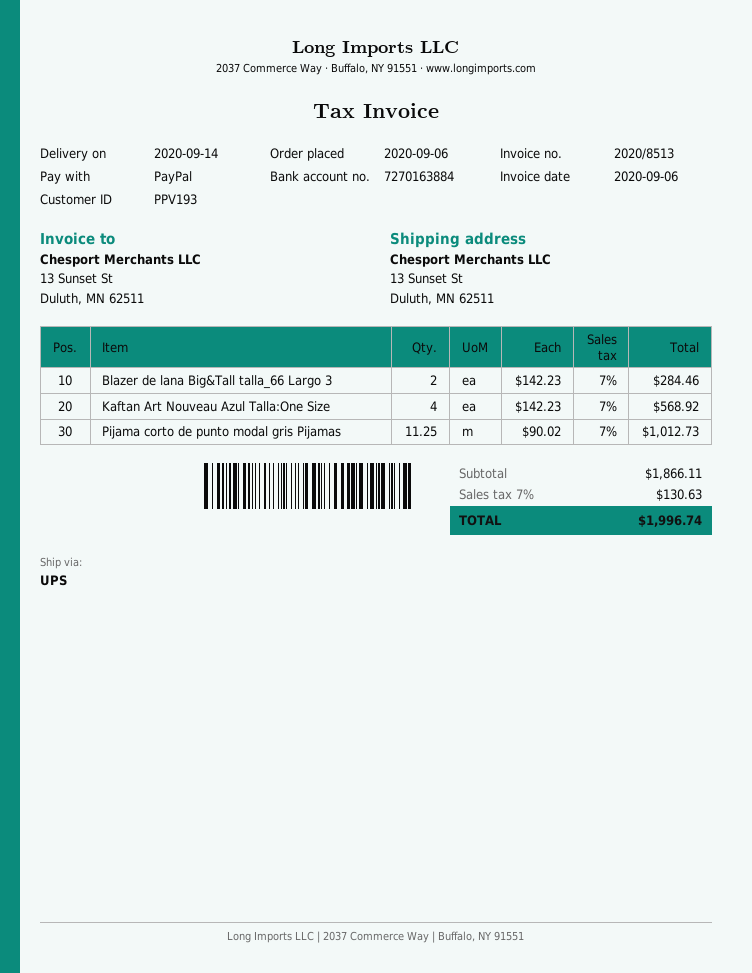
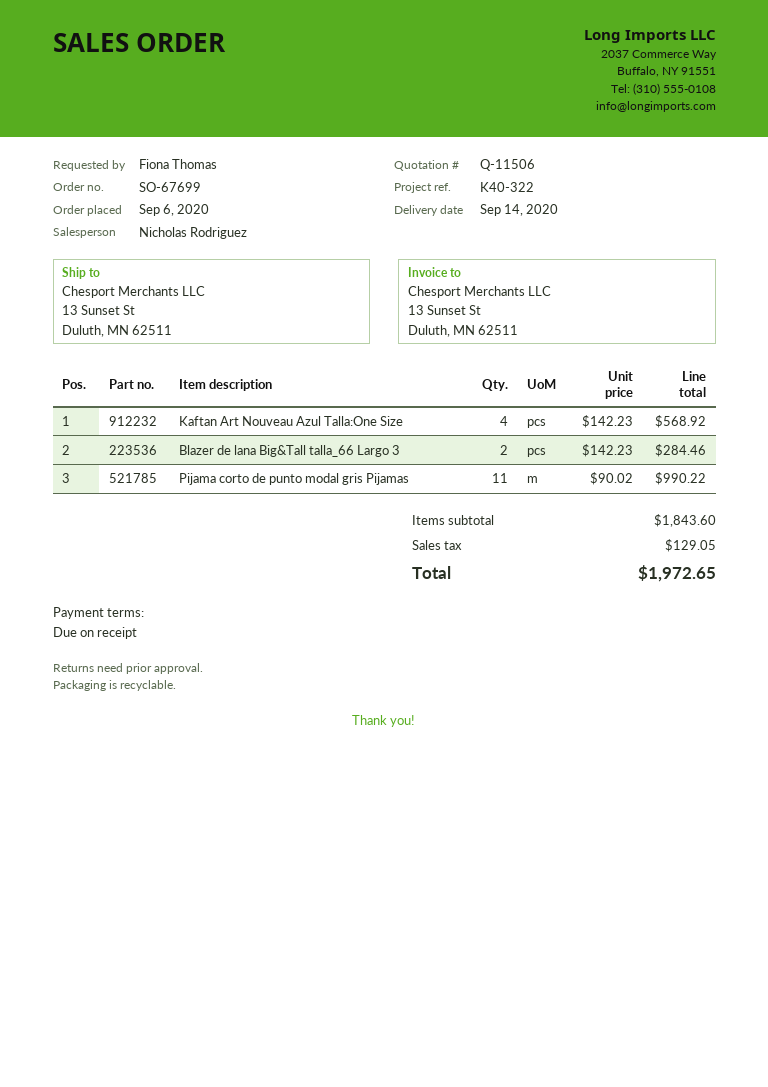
Pijama corto de punto modal gris Pijamas: 11.25 x 90.02 = 1012.73 -> 11 x 90.02 = 990.22
subtotal: 1866.11 -> 1843.60
tax: 130.63 -> 129.05
total: 1996.74 -> 1972.65

